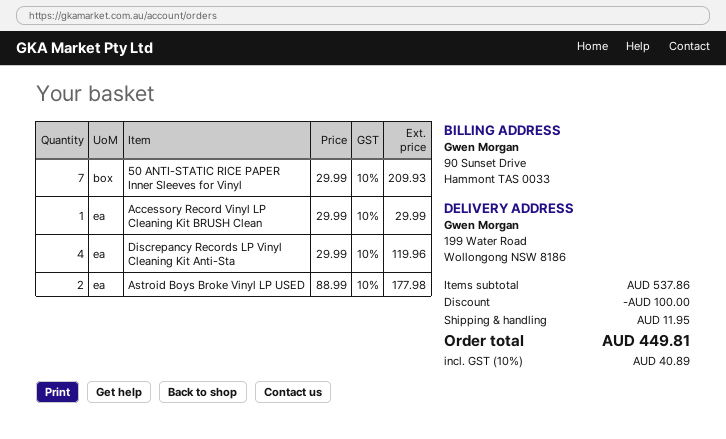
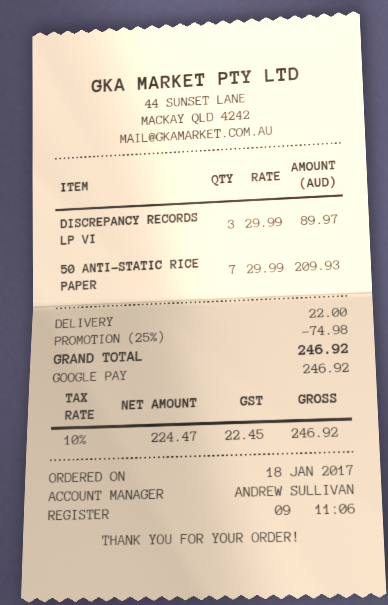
Accessory Record Vinyl LP Cleaning Kit BRUSH Clean: 1 x 29.99 = 29.99 -> none
Discrepancy Records LP Vinyl Cleaning Kit Anti-Sta: 4 x 29.99 = 119.96 -> 3 x 29.99 = 89.97
Astroid Boys Broke Vinyl LP USED: 2 x 88.99 = 177.98 -> none
discount: 100.00 -> 74.98
shipping: 11.95 -> 22.00
tax: 10% = 40.89 -> 10% = 22.45
total: 449.81 -> 246.92

